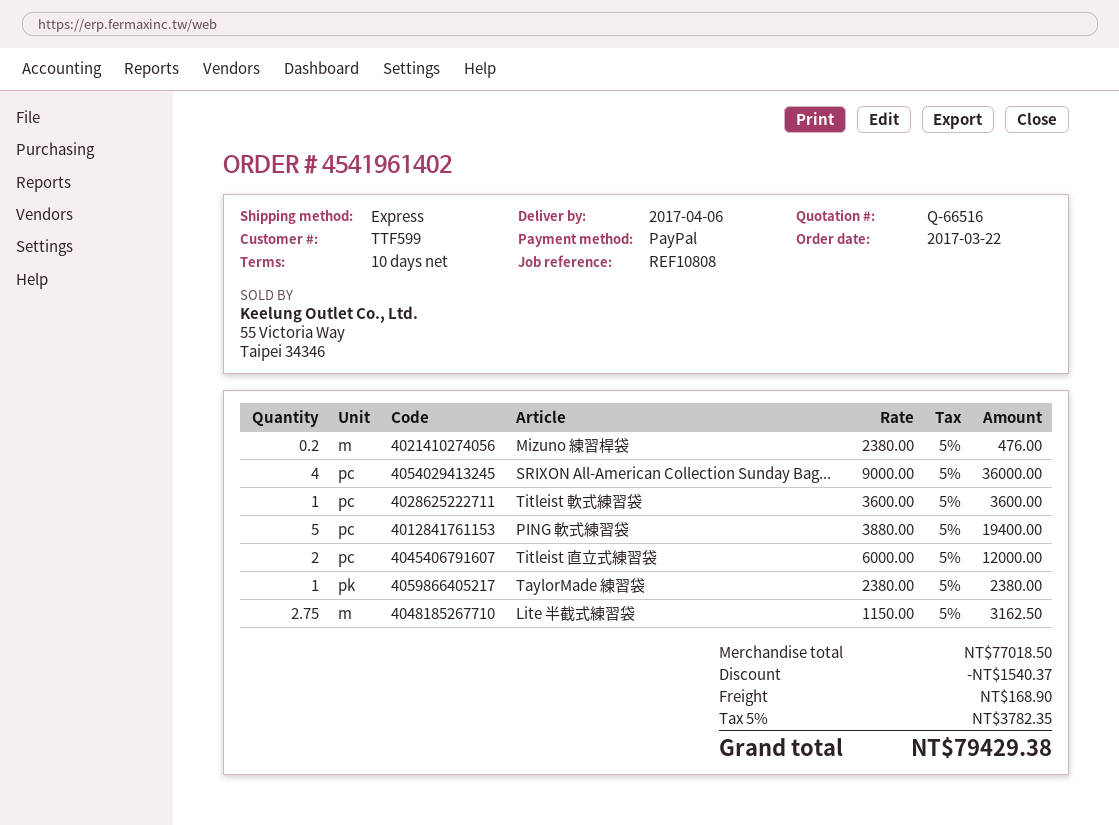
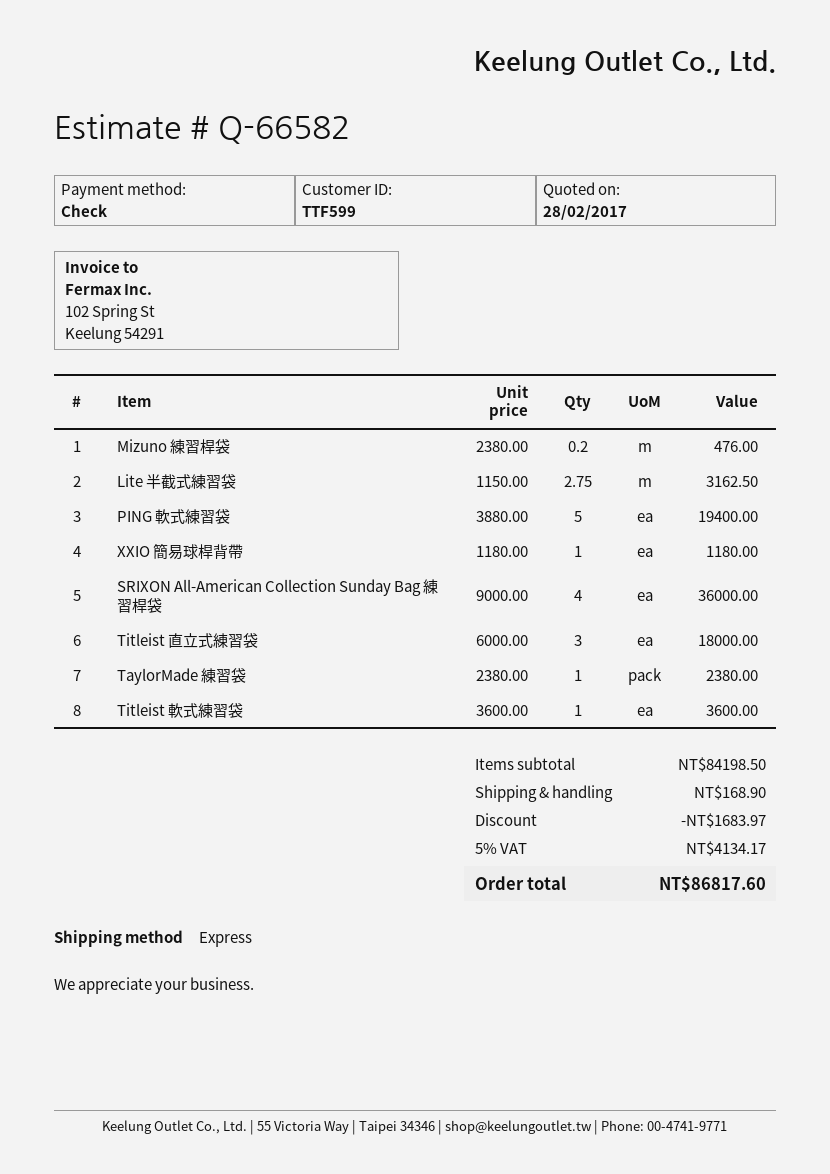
quote number: Q-66516 -> Q-66582
payment method: PayPal -> cheque
Titleist 直立式練習袋: 2 x 6000.00 = 12000.00 -> 3 x 6000.00 = 18000.00
XXIO 簡易球桿背帶: none -> 1 x 1180.00 = 1180.00
subtotal: 77018.50 -> 84198.50
discount: 1540.37 -> 1683.97
tax: 5% = 3782.35 -> 5% = 4134.17
total: 79429.38 -> 86817.60

